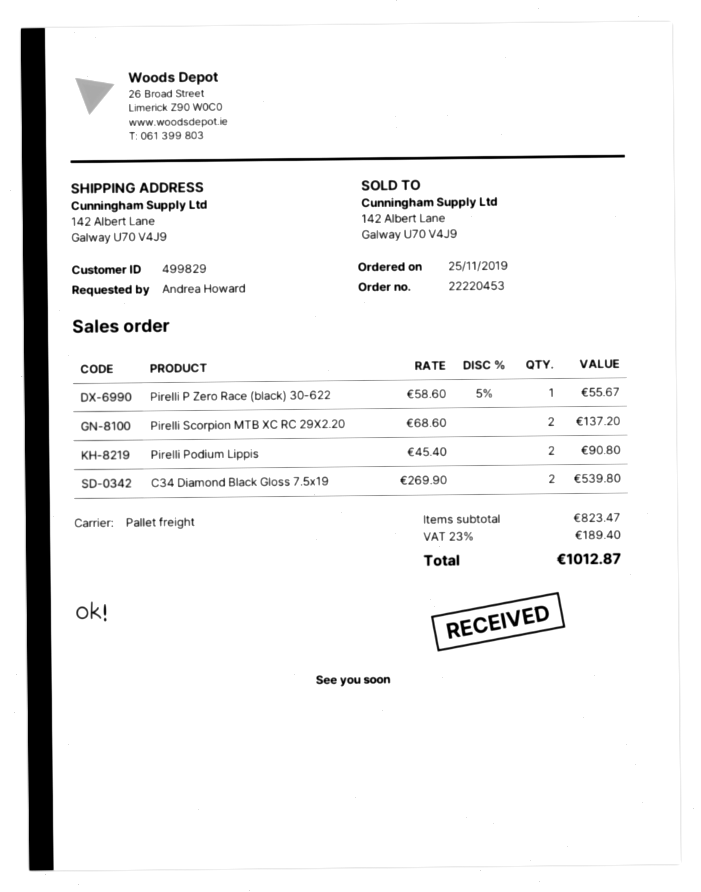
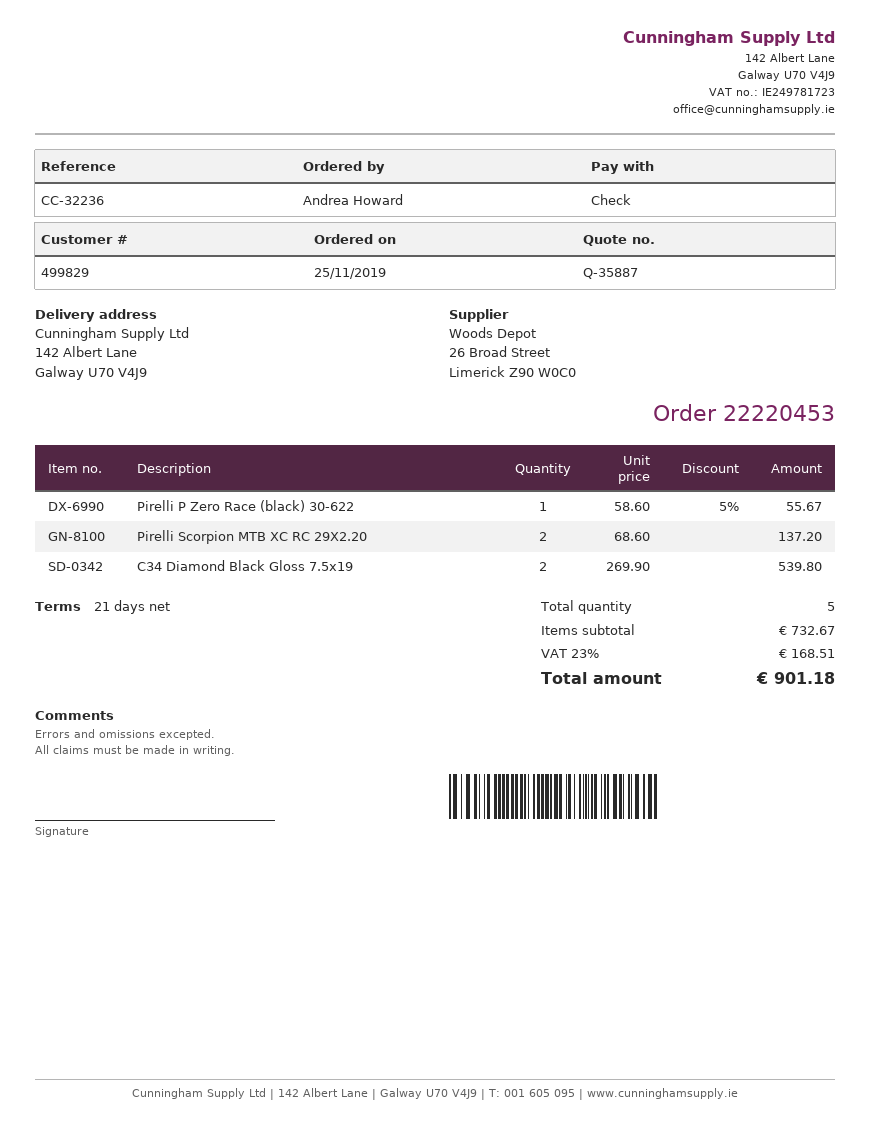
Pirelli Podium Lippis: 2 x 45.40 = 90.80 -> none
subtotal: 823.47 -> 732.67
tax: 23% = 189.40 -> 23% = 168.51
total: 1012.87 -> 901.18

